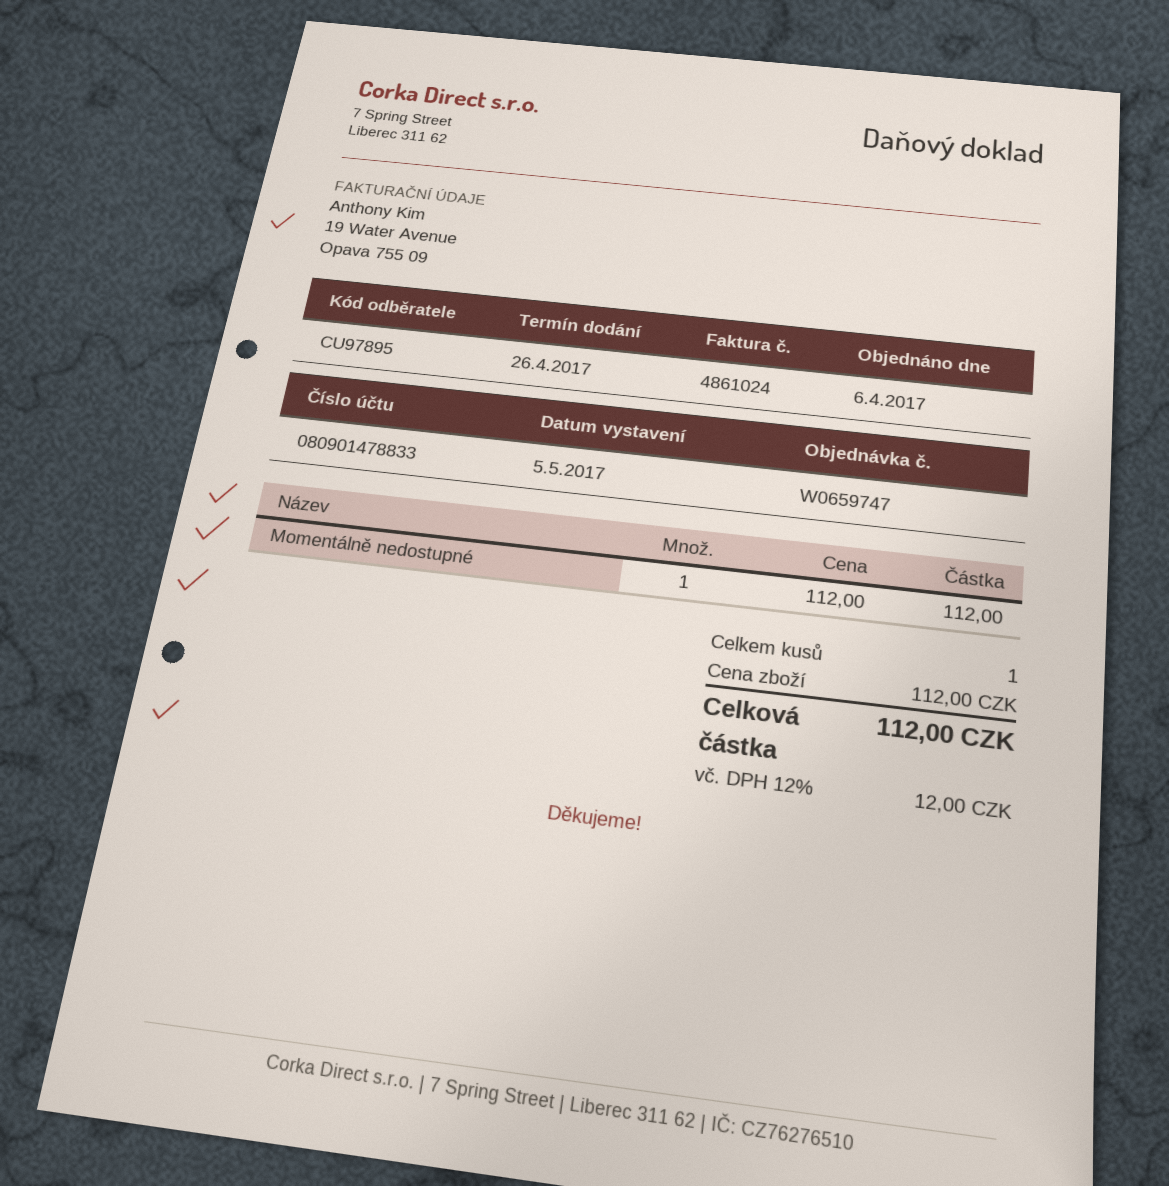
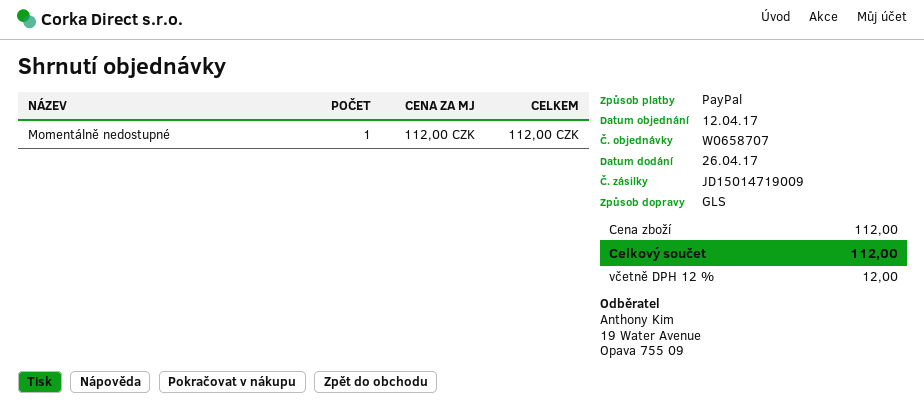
order number: W0659747 -> W0658707
order date: 2017-04-06 -> 2017-04-12

